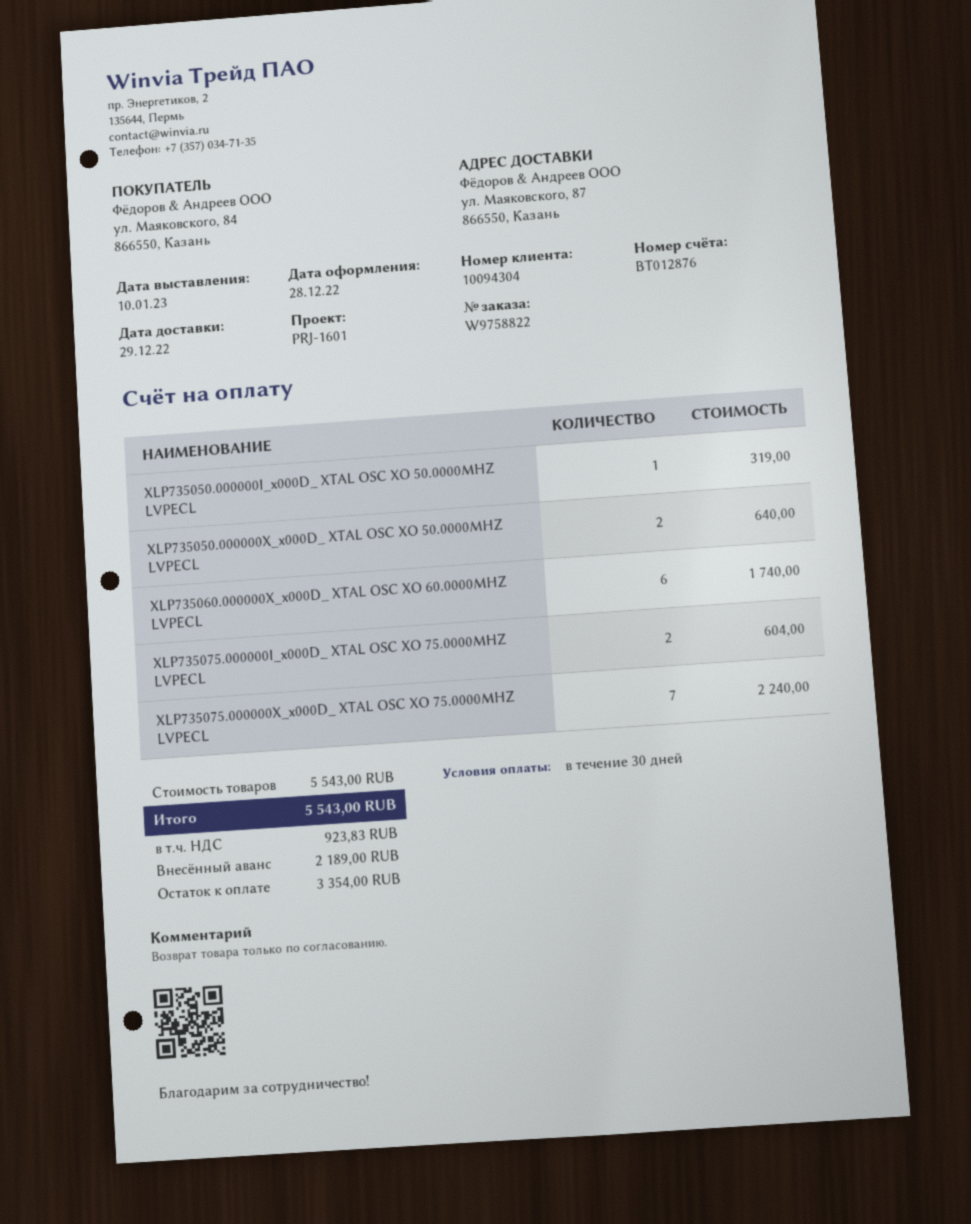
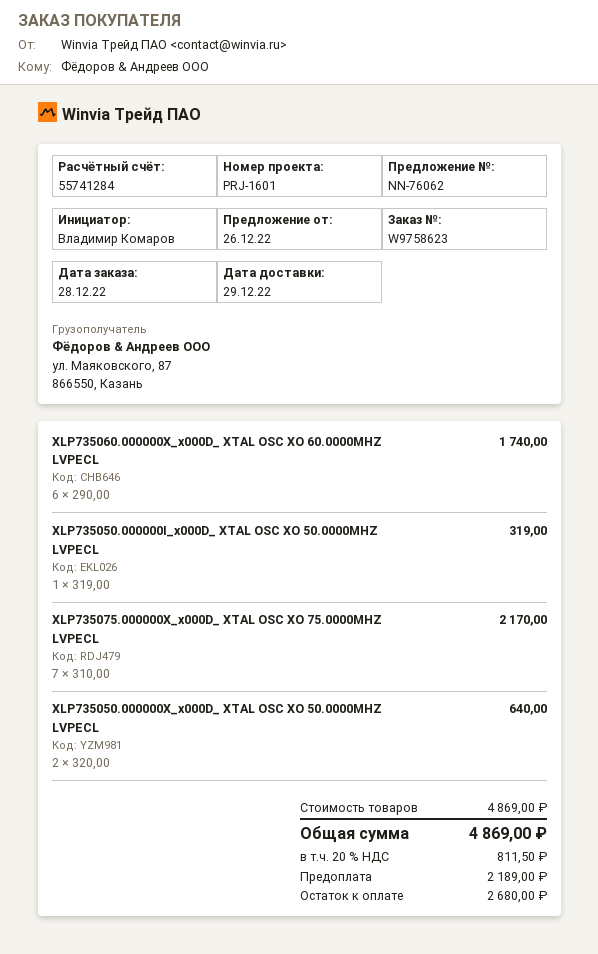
order number: W9758822 -> W9758623
XLP735075.000000I_x000D_ XTAL OSC XO 75.0000MHZ LVPECL: 2 for 604.00 -> none
XLP735075.000000X_x000D_ XTAL OSC XO 75.0000MHZ LVPECL: 7 for 2240.00 -> 7 for 2170.00
subtotal: 5543.00 -> 4869.00
tax: 923.83 -> 811.50
total: 5543.00 -> 4869.00
balance: 3354.00 -> 2680.00

